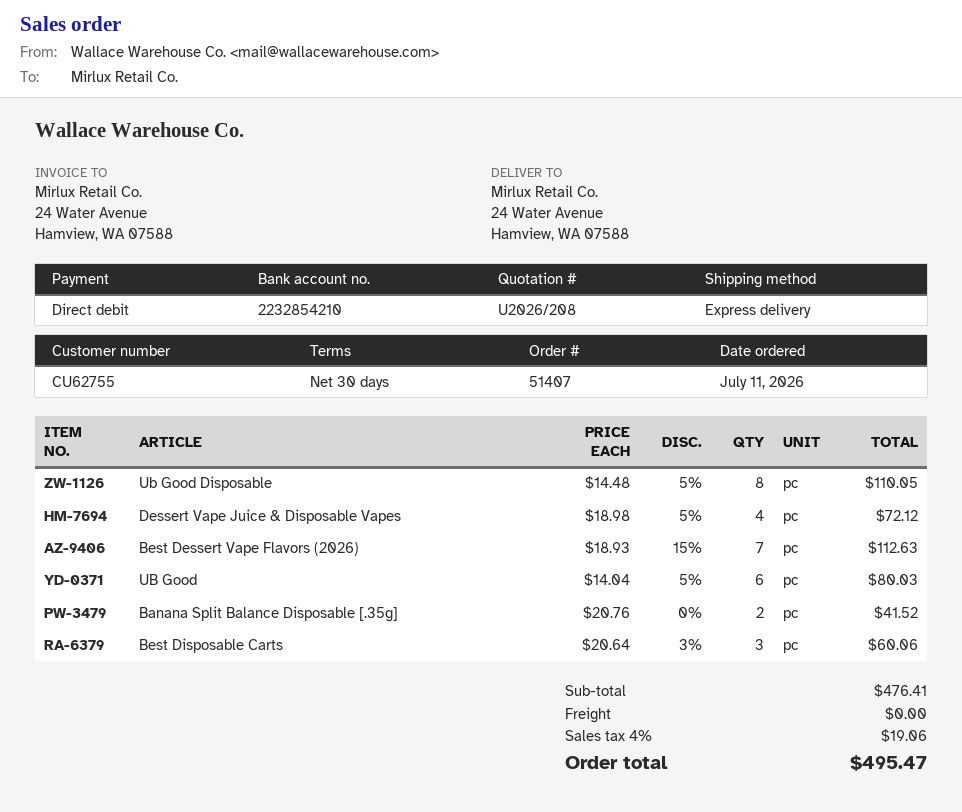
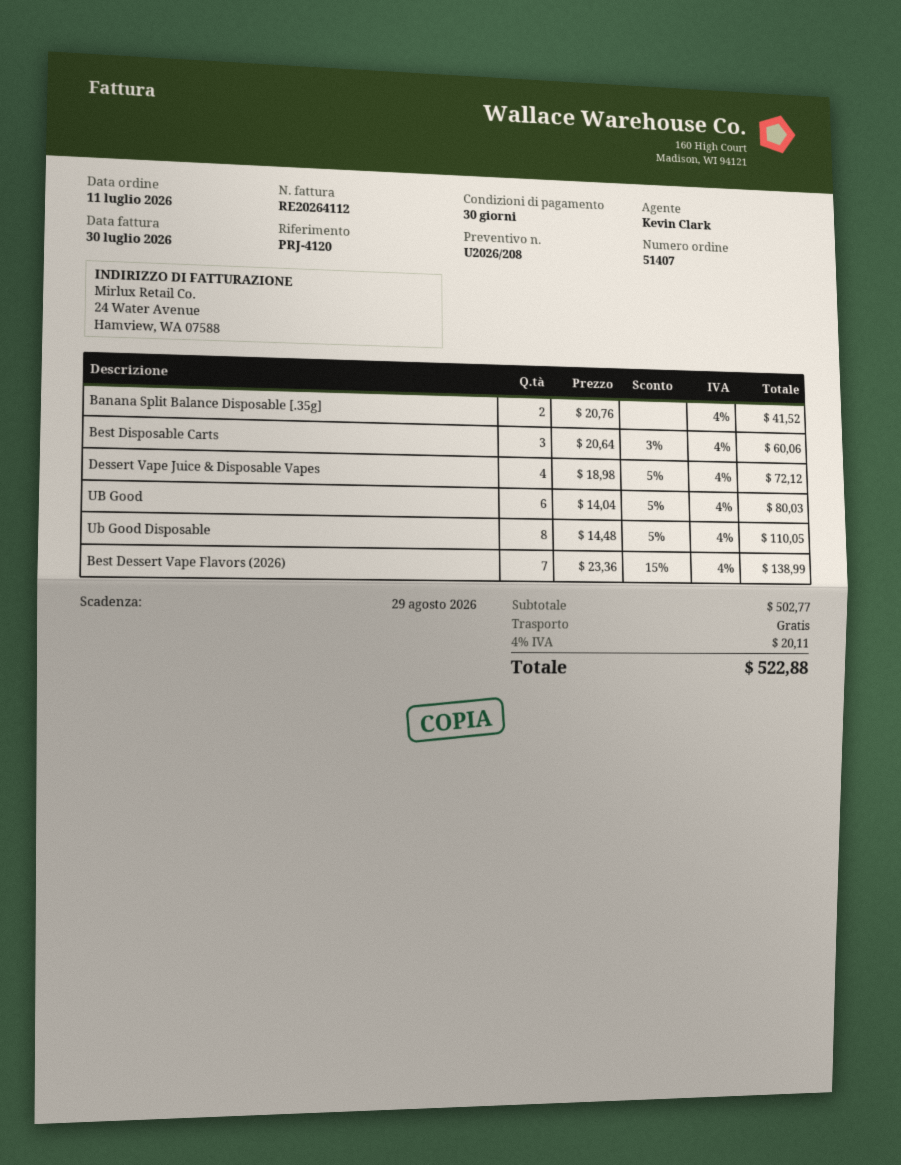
Best Dessert Vape Flavors (2026): 7 x 18.93 - 15% = 112.63 -> 7 x 23.36 - 15% = 138.99
subtotal: 476.41 -> 502.77
tax: 4% = 19.06 -> 4% = 20.11
total: 495.47 -> 522.88

